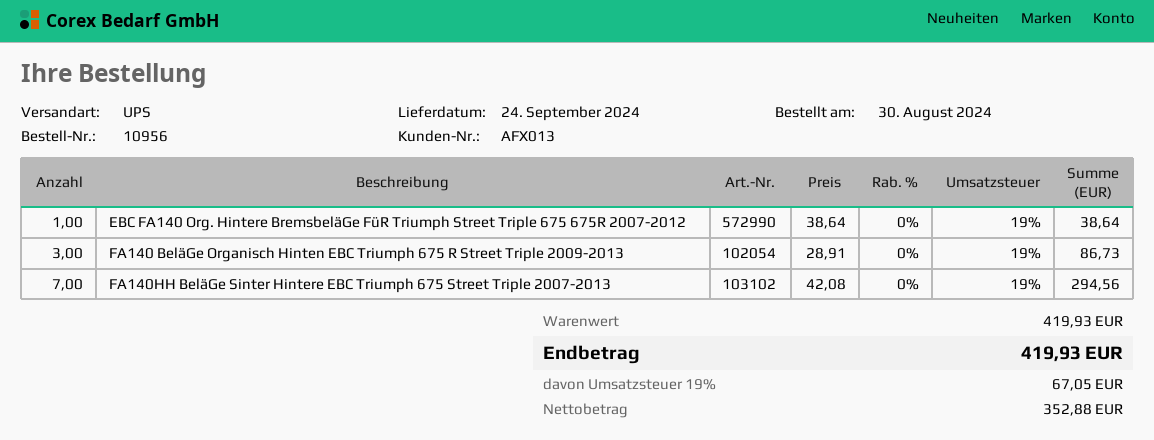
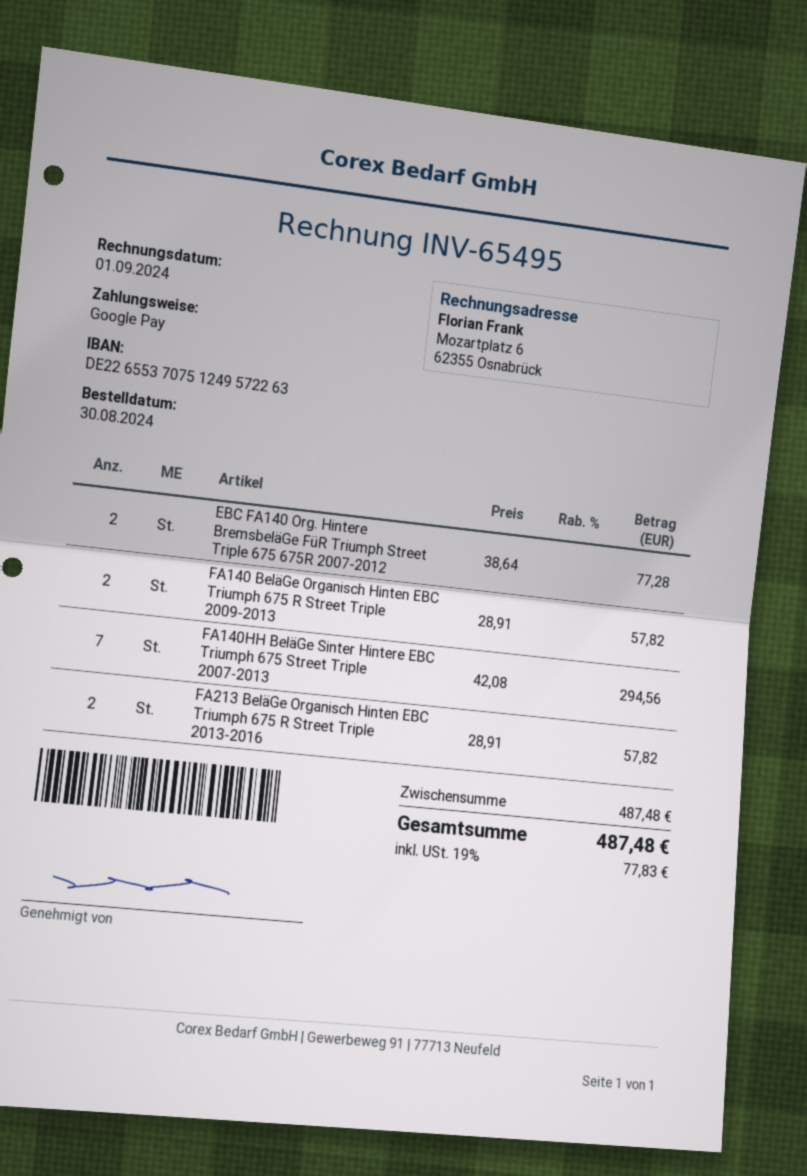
EBC FA140 Org. Hintere BremsbeläGe FüR Triumph Street Triple 675 675R 2007-2012: 1 x 38.64 = 38.64 -> 2 x 38.64 = 77.28
FA140 BeläGe Organisch Hinten EBC Triumph 675 R Street Triple 2009-2013: 3 x 28.91 = 86.73 -> 2 x 28.91 = 57.82
FA213 BeläGe Organisch Hinten EBC Triumph 675 R Street Triple 2013-2016: none -> 2 x 28.91 = 57.82
subtotal: 419.93 -> 487.48
tax: 19% = 67.05 -> 19% = 77.83
total: 419.93 -> 487.48

